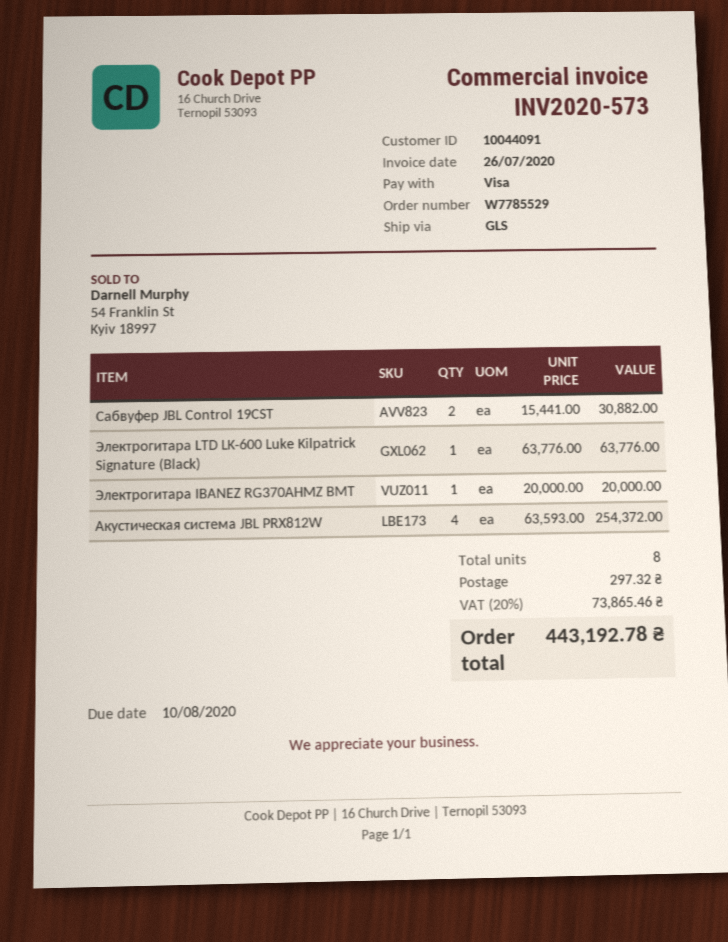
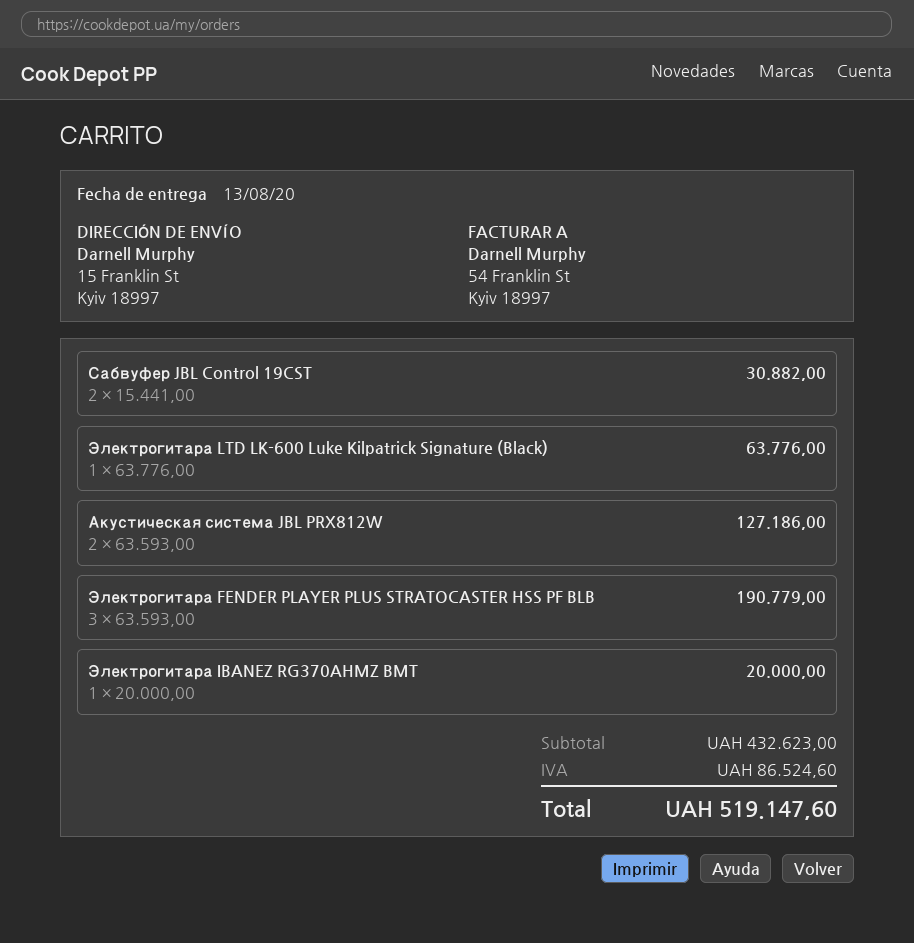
Акустическая система JBL PRX812W: 4 x 63593.00 = 254372.00 -> 2 x 63593.00 = 127186.00
Электрогитара FENDER PLAYER PLUS STRATOCASTER HSS PF BLB: none -> 3 x 63593.00 = 190779.00
shipping: 297.32 -> none
tax: 73865.46 -> 86524.60
total: 443192.78 -> 519147.60

